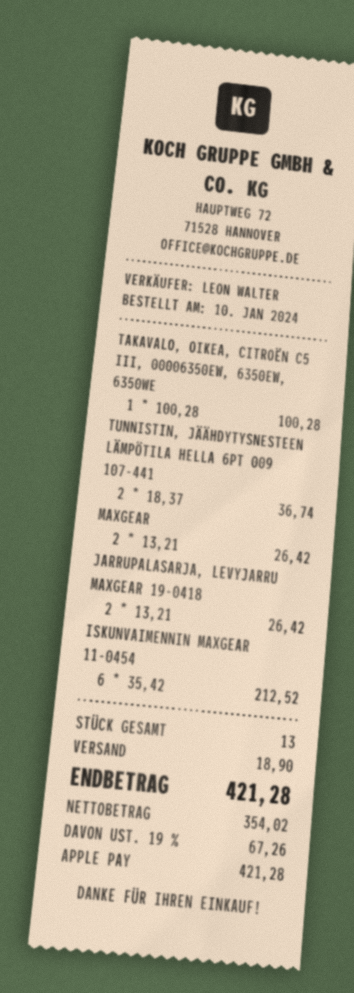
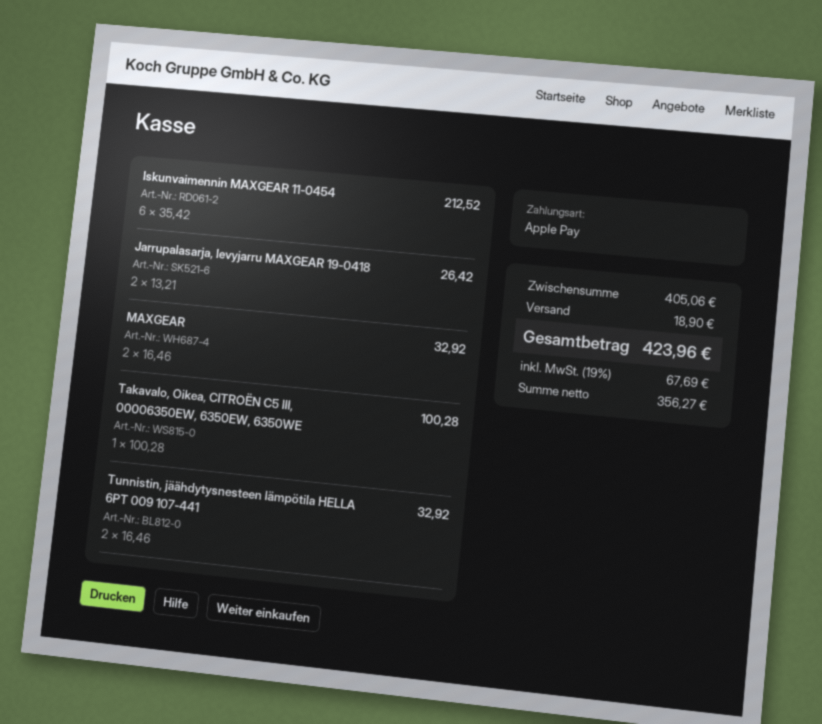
TUNNISTIN, JÄÄHDYTYSNESTEEN LÄMPÖTILA HELLA 6PT 009 107-441: 2 x 18.37 = 36.74 -> 2 x 16.46 = 32.92
MAXGEAR: 2 x 13.21 = 26.42 -> 2 x 16.46 = 32.92
net: 354.02 -> 356.27
tax: 19% = 67.26 -> 19% = 67.69
total: 421.28 -> 423.96

